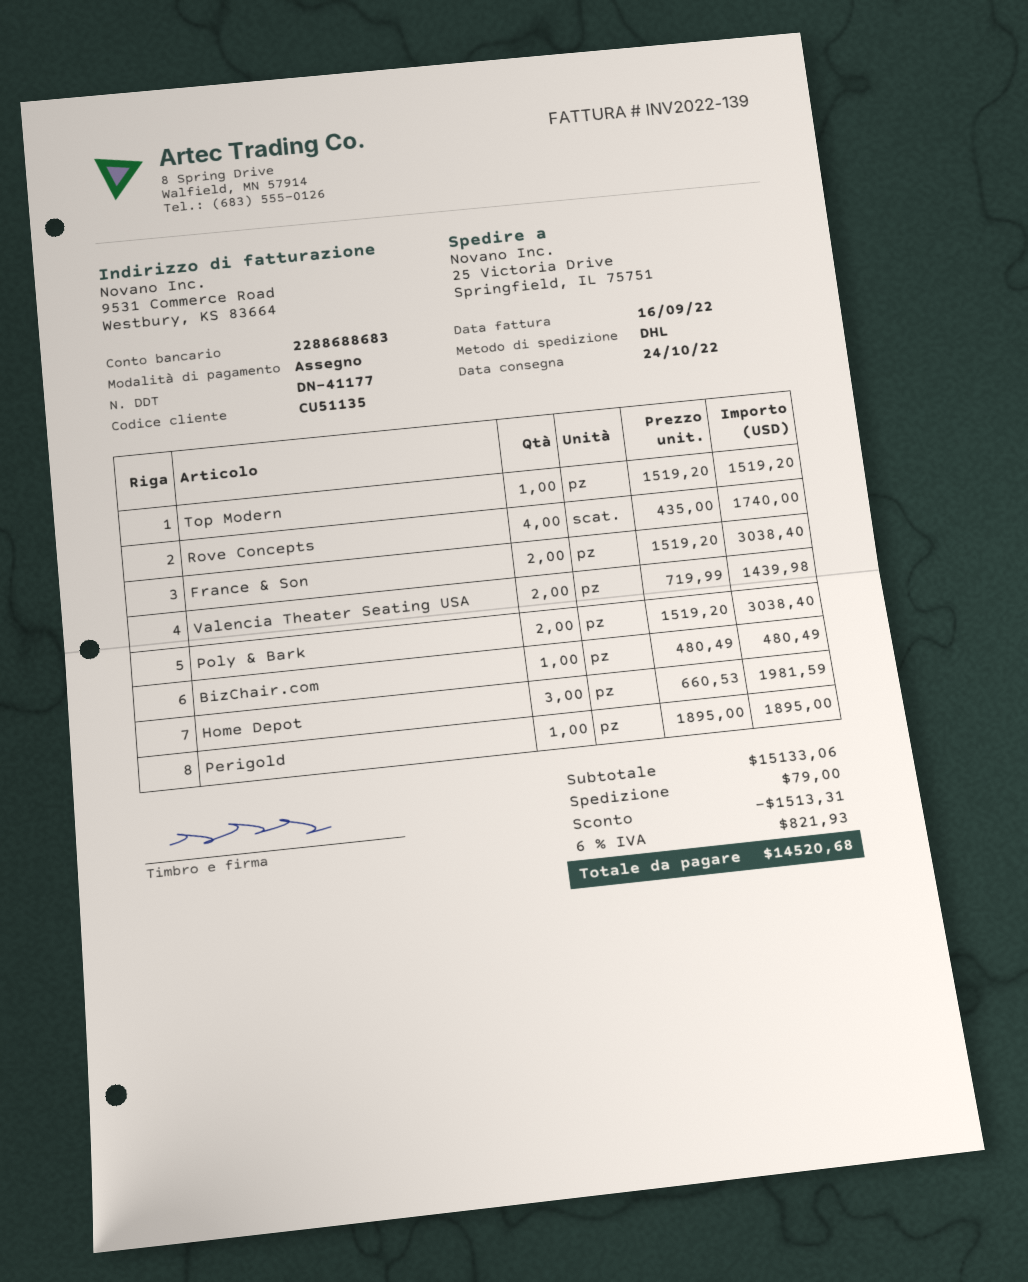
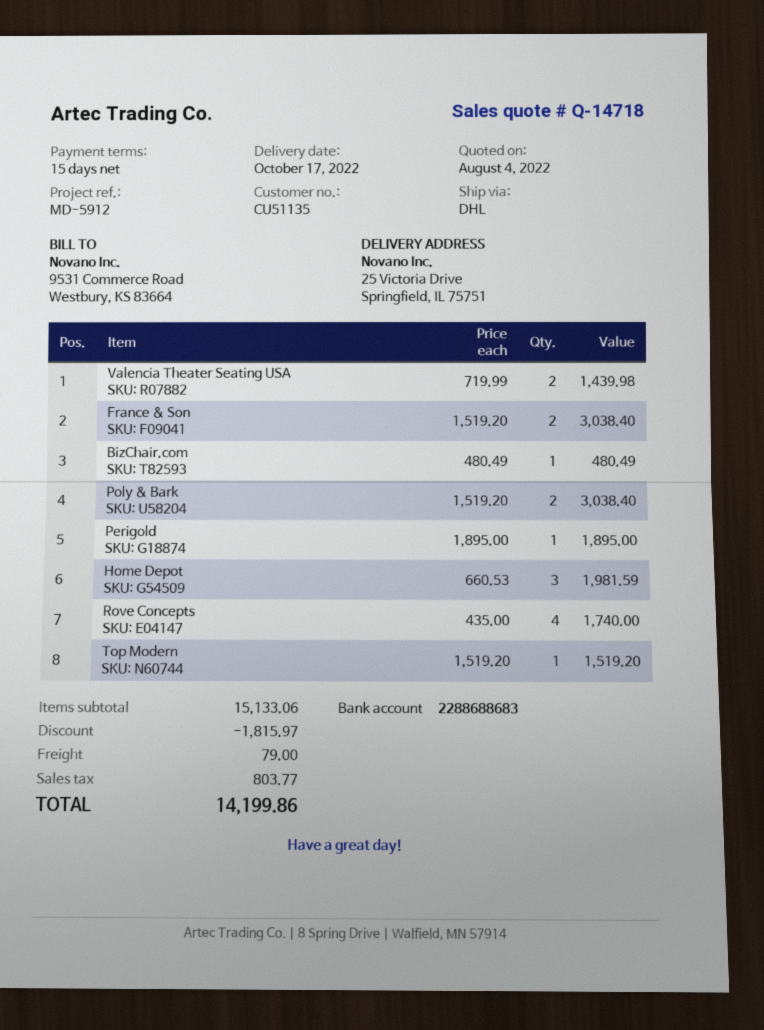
delivery date: 2022-10-24 -> 2022-10-17
discount: 1513.31 -> 1815.97
tax: 821.93 -> 803.77
total: 14520.68 -> 14199.86

